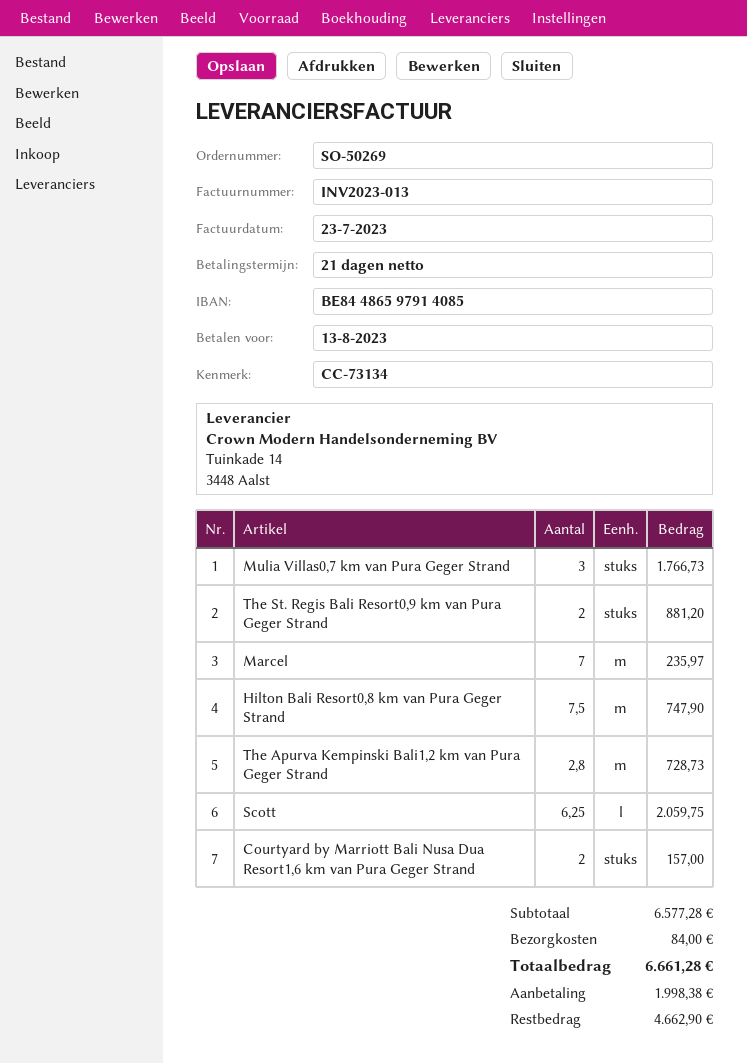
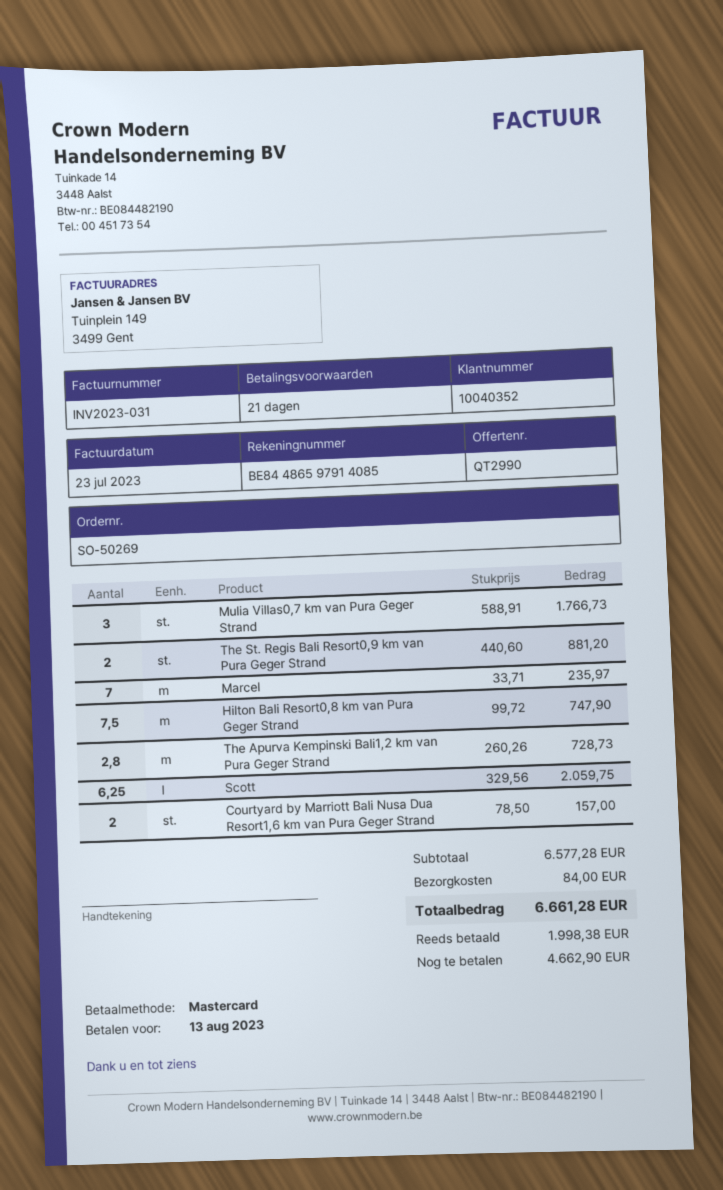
invoice number: INV2023-013 -> INV2023-031

